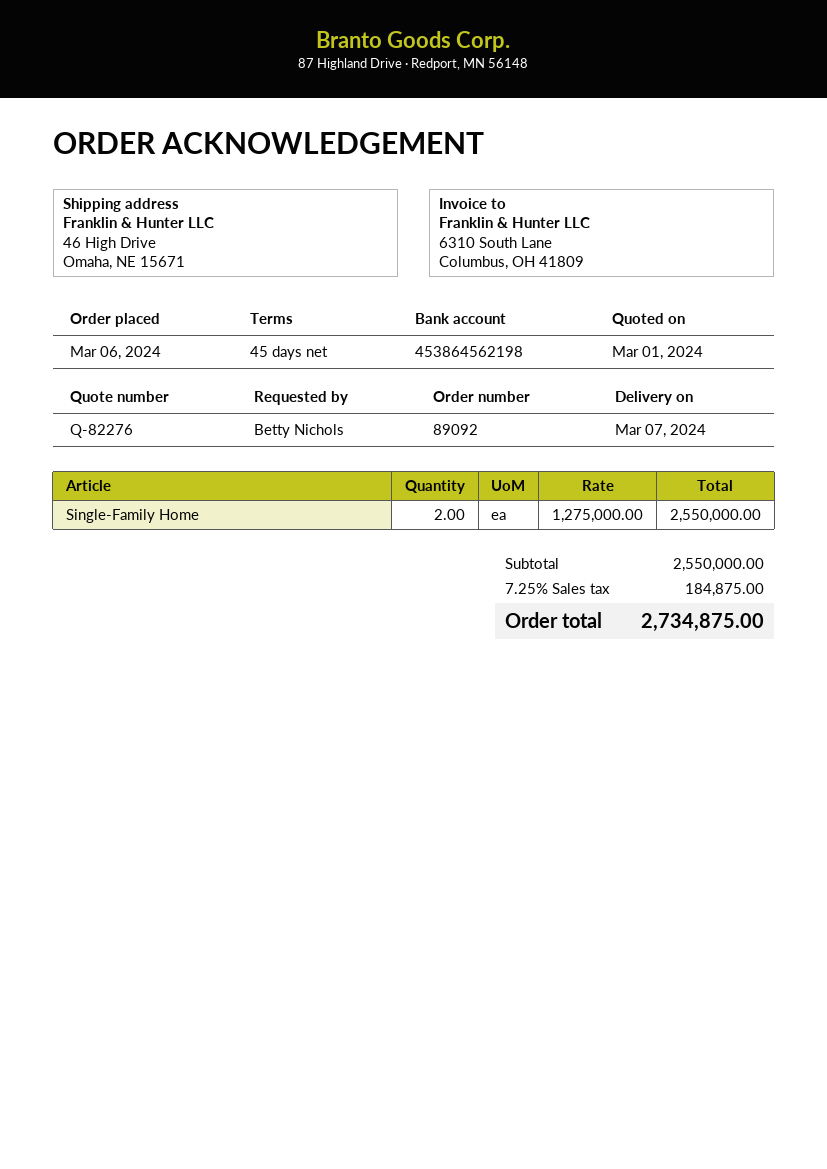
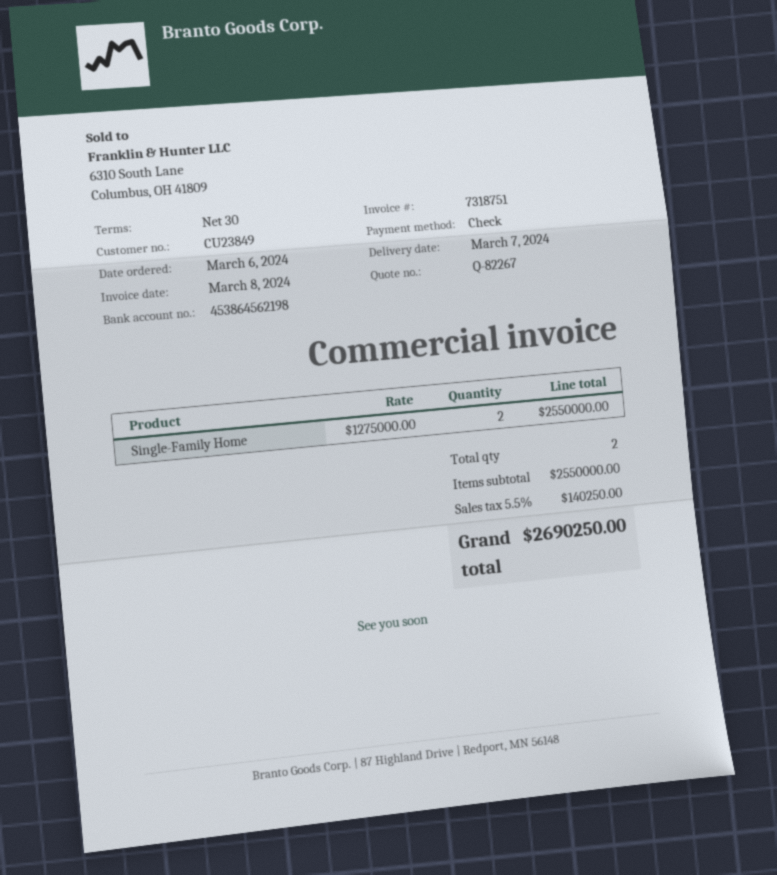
quote number: Q-82276 -> Q-82267
payment terms: 45 days -> 30 days
tax: 7.25% = 184875.00 -> 5.5% = 140250.00
total: 2734875.00 -> 2690250.00

